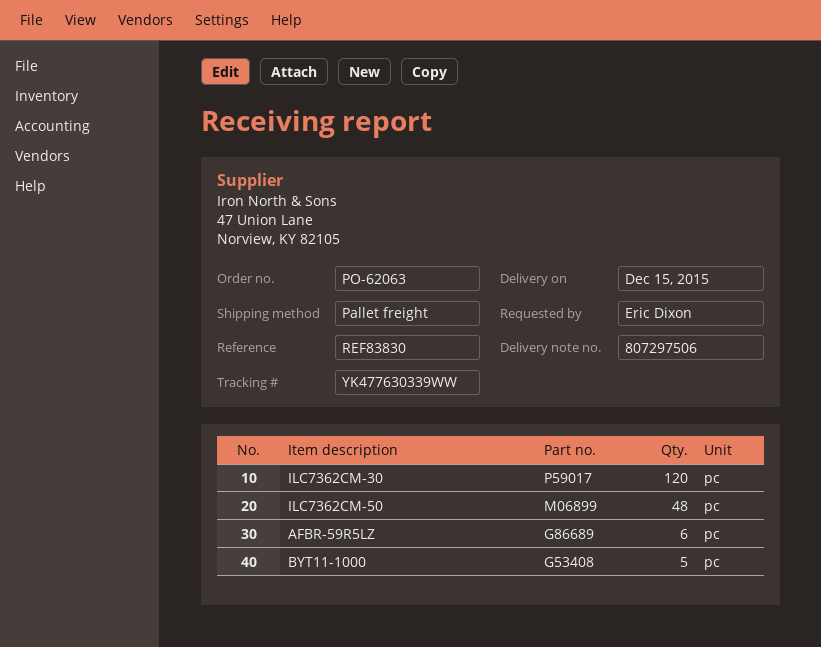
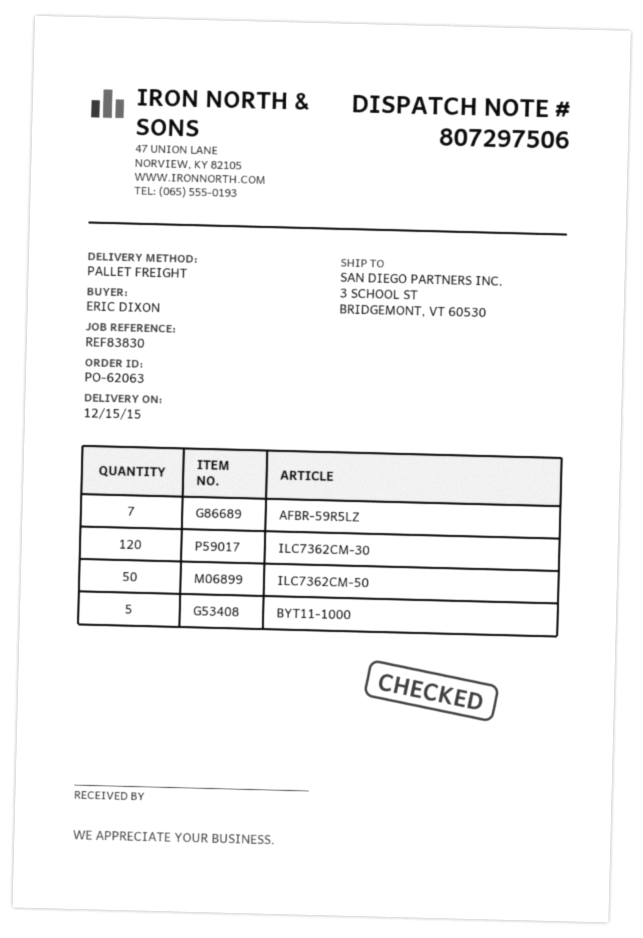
ILC7362CM-50: 48 -> 50
AFBR-59R5LZ: 6 -> 7

